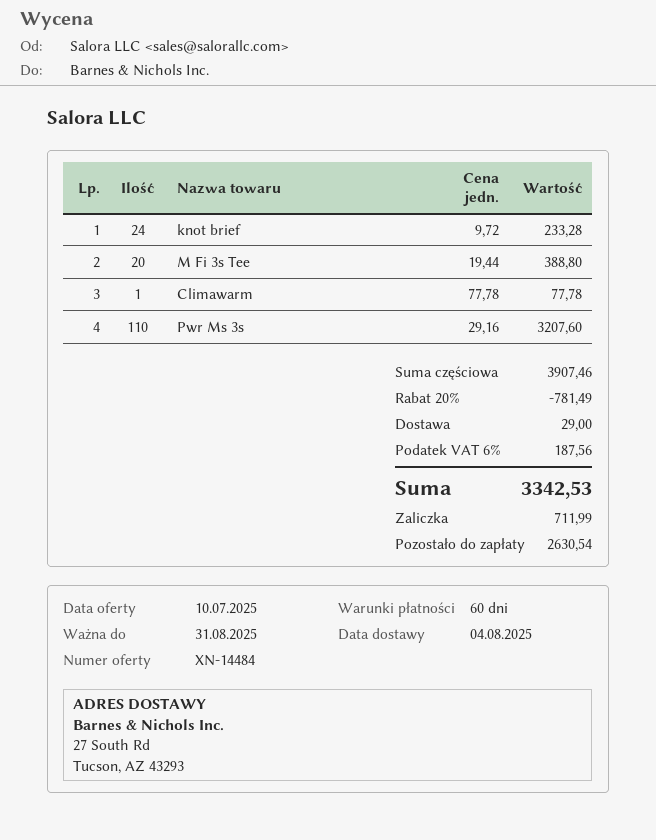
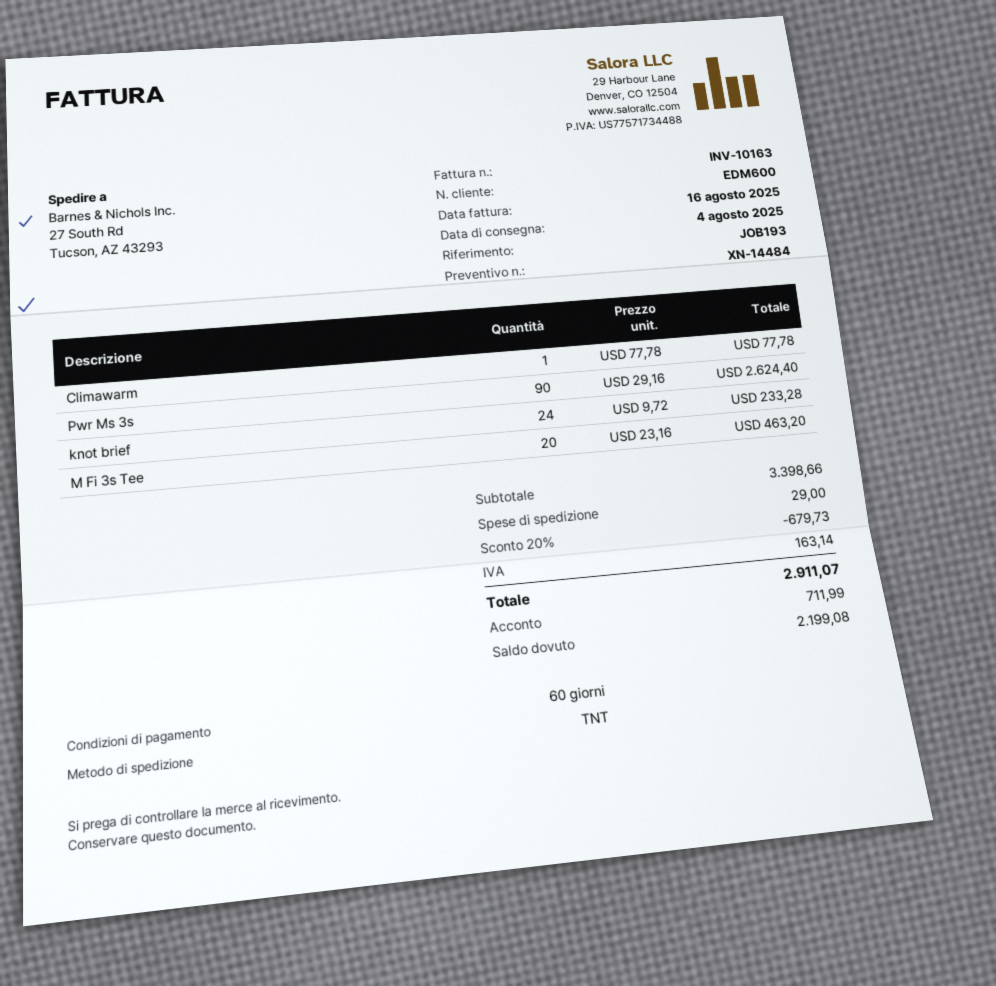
M Fi 3s Tee: 20 x 19.44 = 388.80 -> 20 x 23.16 = 463.20
Pwr Ms 3s: 110 x 29.16 = 3207.60 -> 90 x 29.16 = 2624.40
subtotal: 3907.46 -> 3398.66
discount: 20% = 781.49 -> 20% = 679.73
tax: 187.56 -> 163.14
total: 3342.53 -> 2911.07
balance: 2630.54 -> 2199.08

